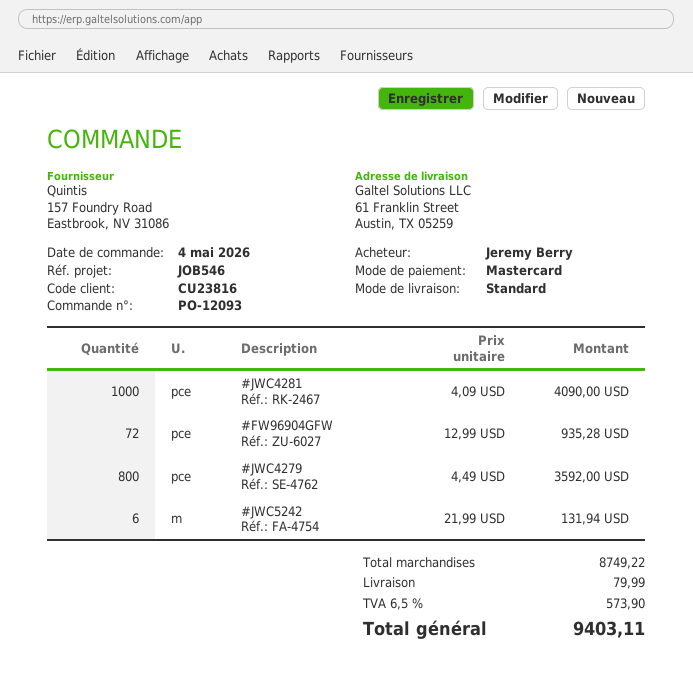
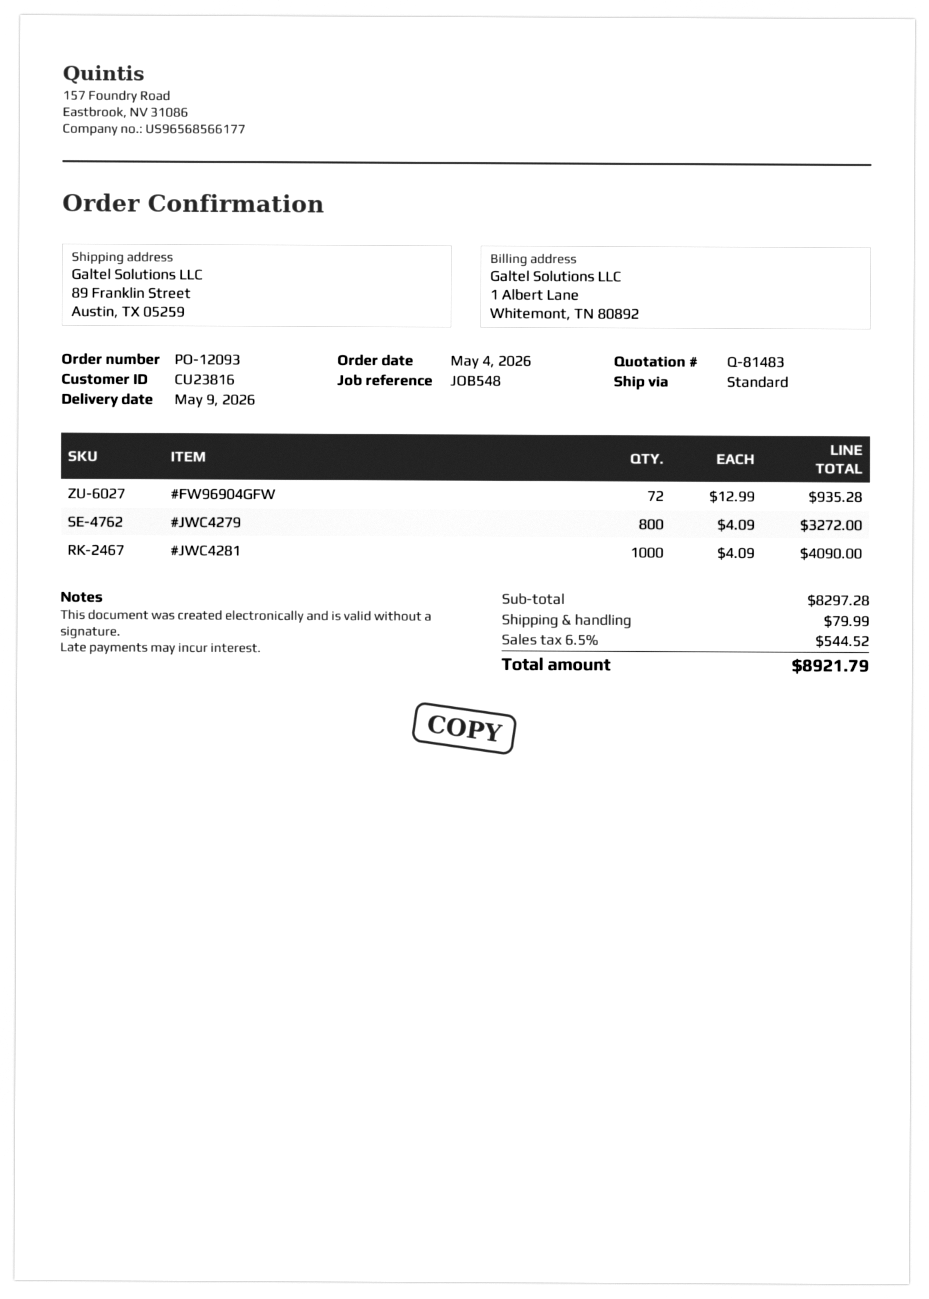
reference: JOB546 -> JOB548
ship to: 61 Franklin Street, Austin, TX 05259 -> 89 Franklin Street, Austin, TX 05259
#JWC4279: 800 x 4.49 = 3592.00 -> 800 x 4.09 = 3272.00
#JWC5242: 6 x 21.99 = 131.94 -> none
subtotal: 8749.22 -> 8297.28
tax: 6.5% = 573.90 -> 6.5% = 544.52
total: 9403.11 -> 8921.79

